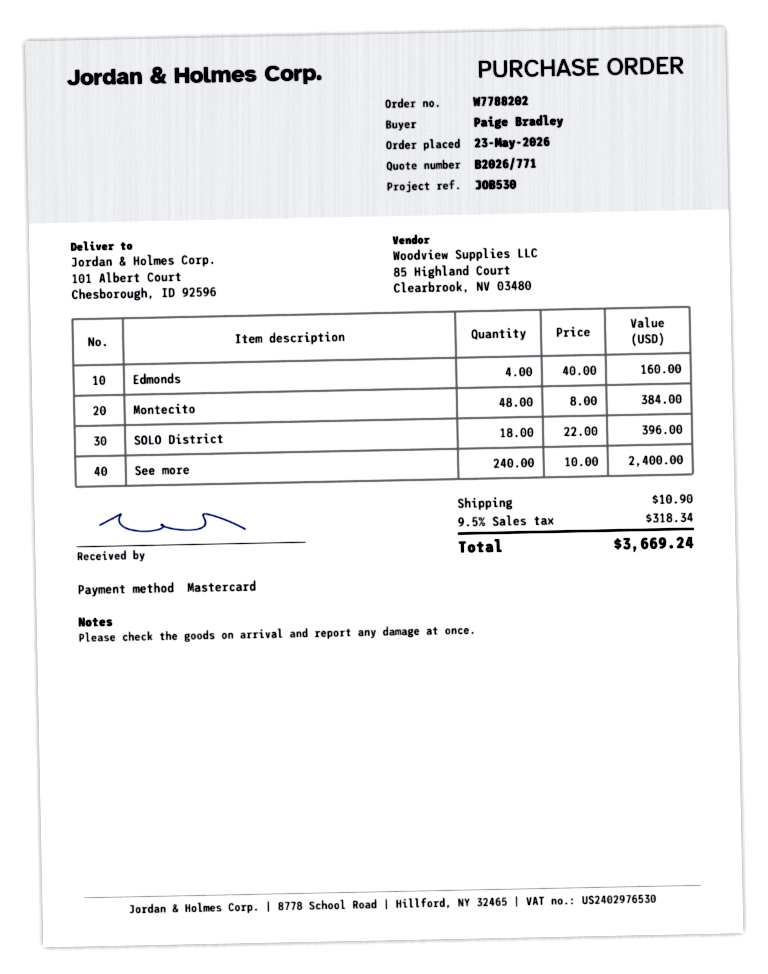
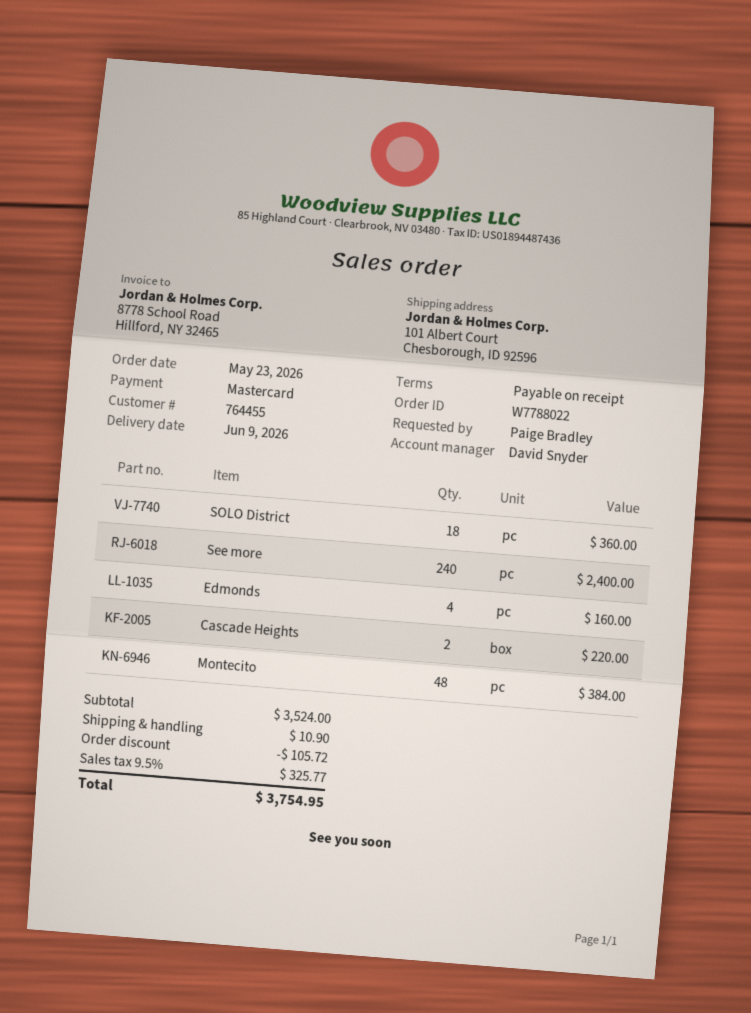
order number: W7788202 -> W7788022
SOLO District: 18 for 396.00 -> 18 for 360.00
Cascade Heights: none -> 2 for 220.00
discount: none -> 105.72
tax: 9.5% = 318.34 -> 9.5% = 325.77
total: 3669.24 -> 3754.95

